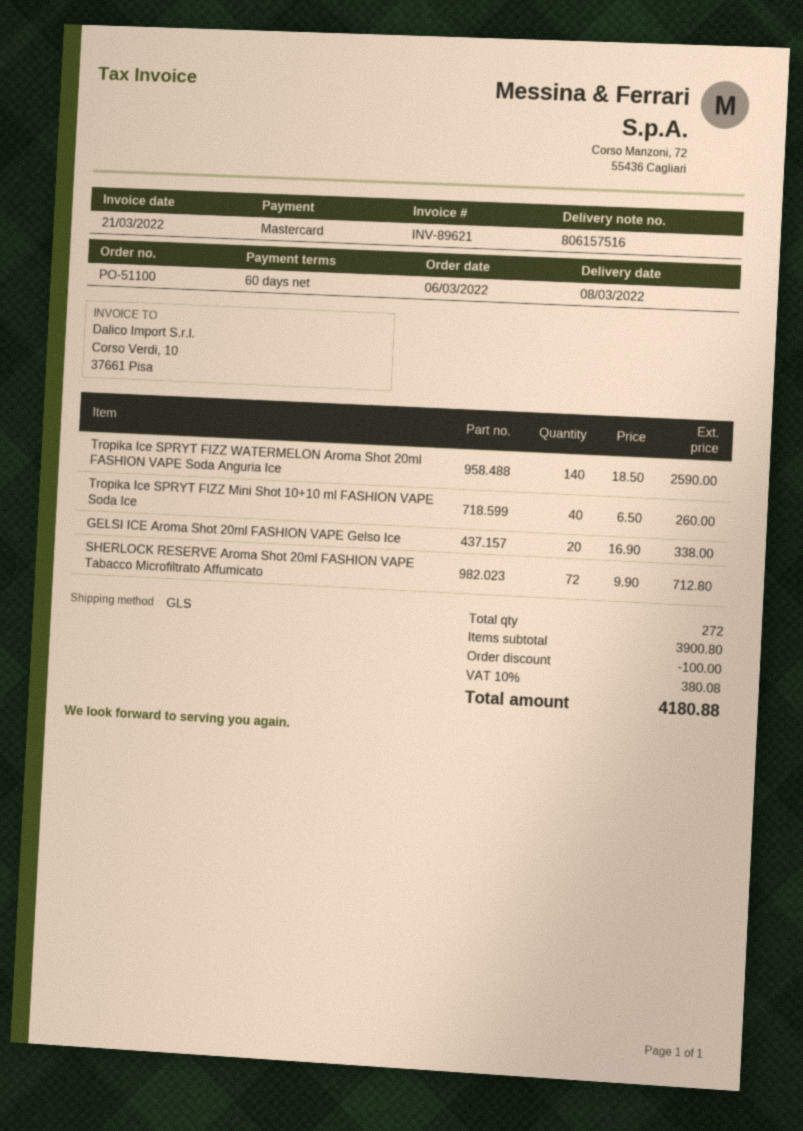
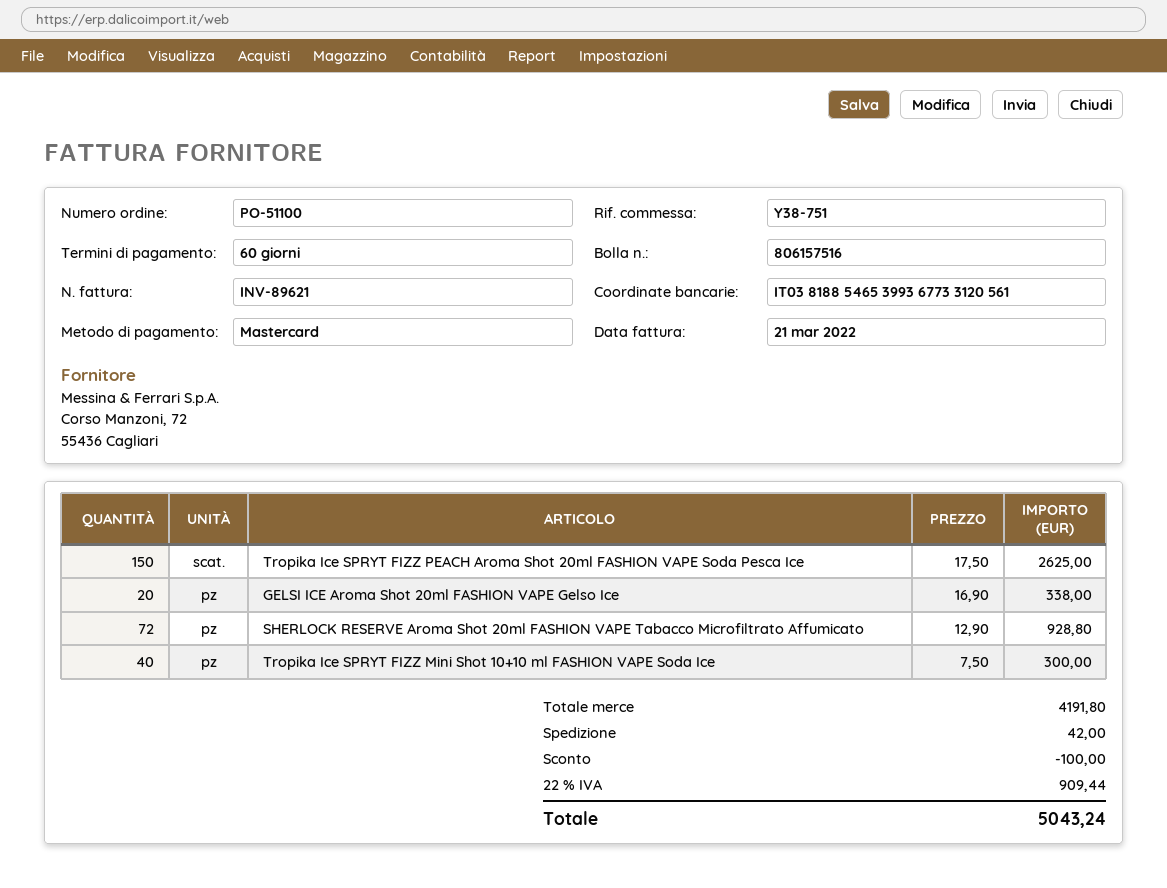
Tropika Ice SPRYT FIZZ WATERMELON Aroma Shot 20ml FASHION VAPE Soda Anguria Ice: 140 x 18.50 = 2590.00 -> none
Tropika Ice SPRYT FIZZ Mini Shot 10+10 ml FASHION VAPE Soda Ice: 40 x 6.50 = 260.00 -> 40 x 7.50 = 300.00
SHERLOCK RESERVE Aroma Shot 20ml FASHION VAPE Tabacco Microfiltrato Affumicato: 72 x 9.90 = 712.80 -> 72 x 12.90 = 928.80
Tropika Ice SPRYT FIZZ PEACH Aroma Shot 20ml FASHION VAPE Soda Pesca Ice: none -> 150 x 17.50 = 2625.00
subtotal: 3900.80 -> 4191.80
shipping: none -> 42.00
tax: 10% = 380.08 -> 22% = 909.44
total: 4180.88 -> 5043.24

